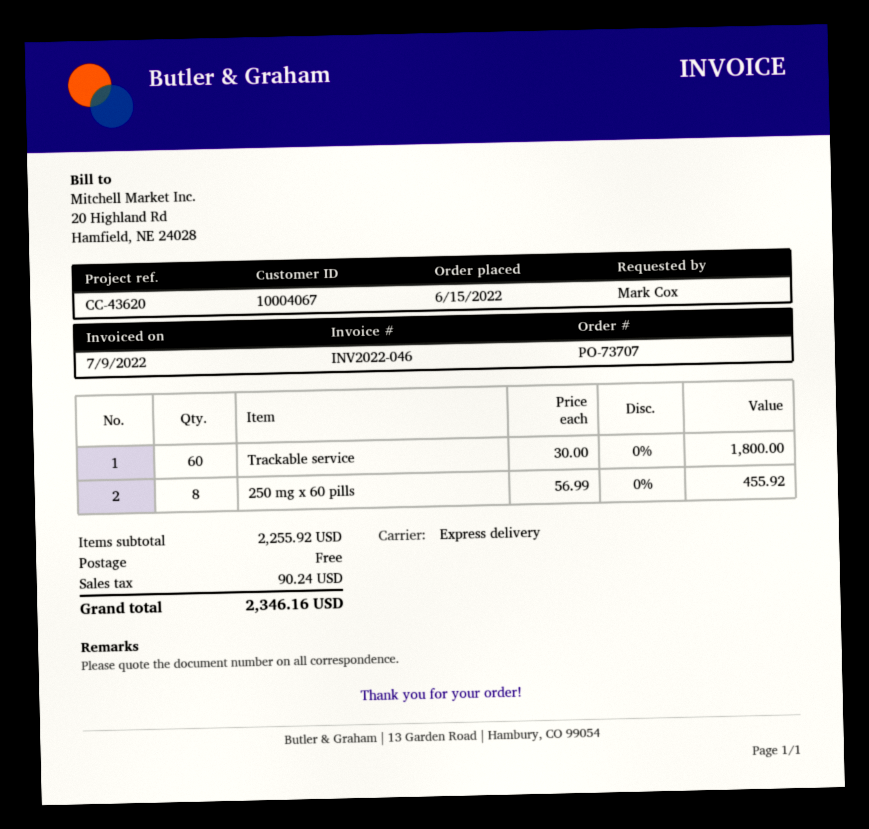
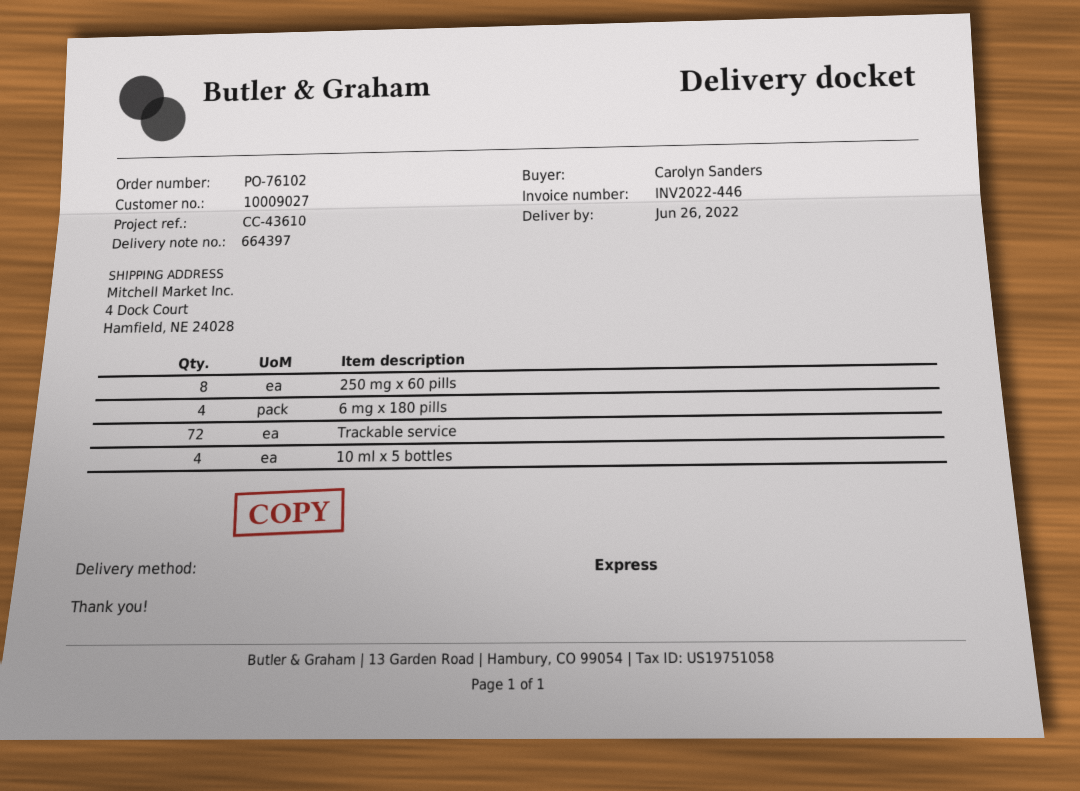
order number: PO-73707 -> PO-76102
invoice number: INV2022-046 -> INV2022-446
customer number: 10004067 -> 10009027
reference: CC-43620 -> CC-43610
ordered by: Mark Cox -> Carolyn Sanders
Trackable service: 60 -> 72
6 mg x 180 pills: none -> 4
10 ml x 5 bottles: none -> 4

